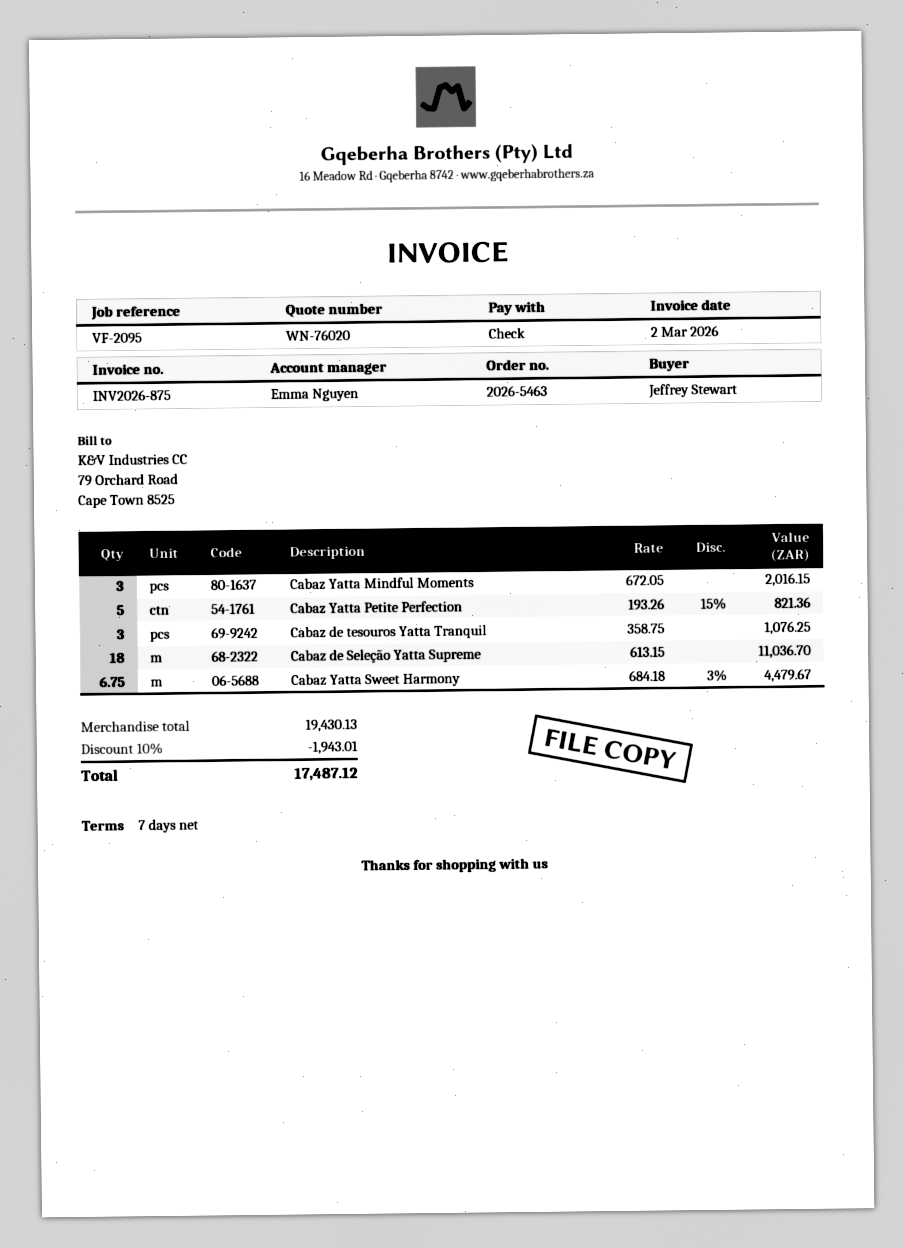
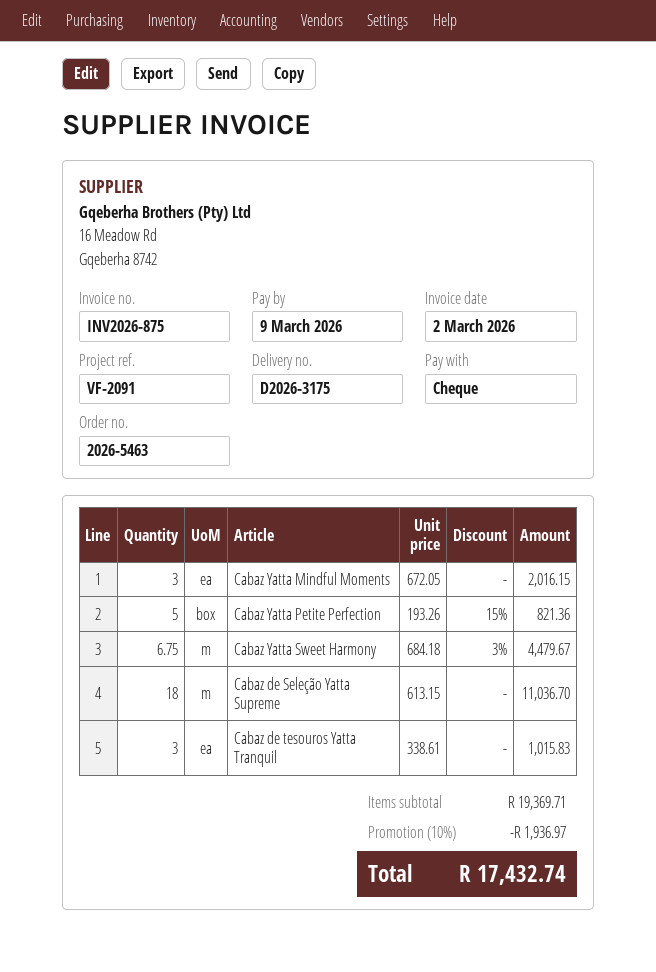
reference: VF-2095 -> VF-2091
Cabaz de tesouros Yatta Tranquil: 3 x 358.75 = 1076.25 -> 3 x 338.61 = 1015.83
subtotal: 19430.13 -> 19369.71
discount: 10% = 1943.01 -> 10% = 1936.97
total: 17487.12 -> 17432.74

